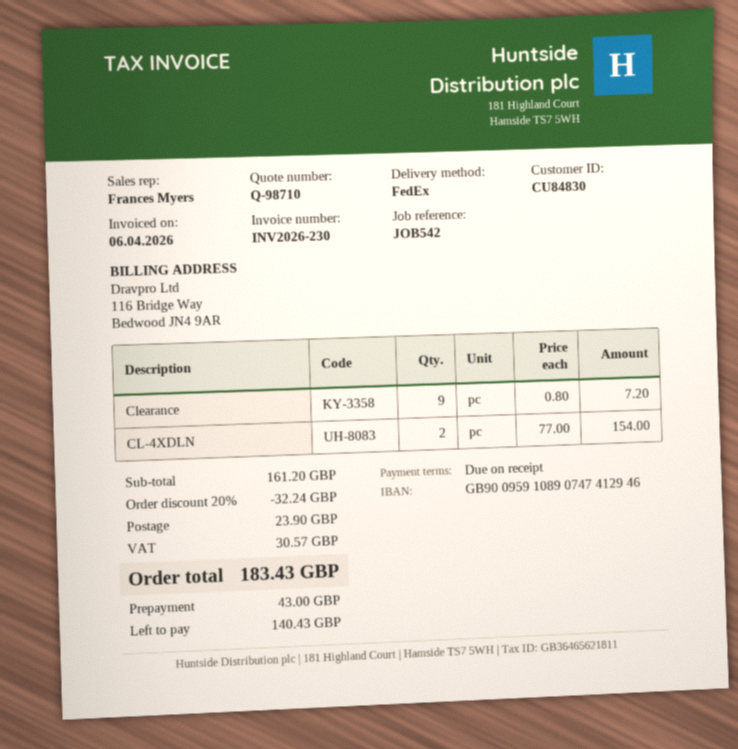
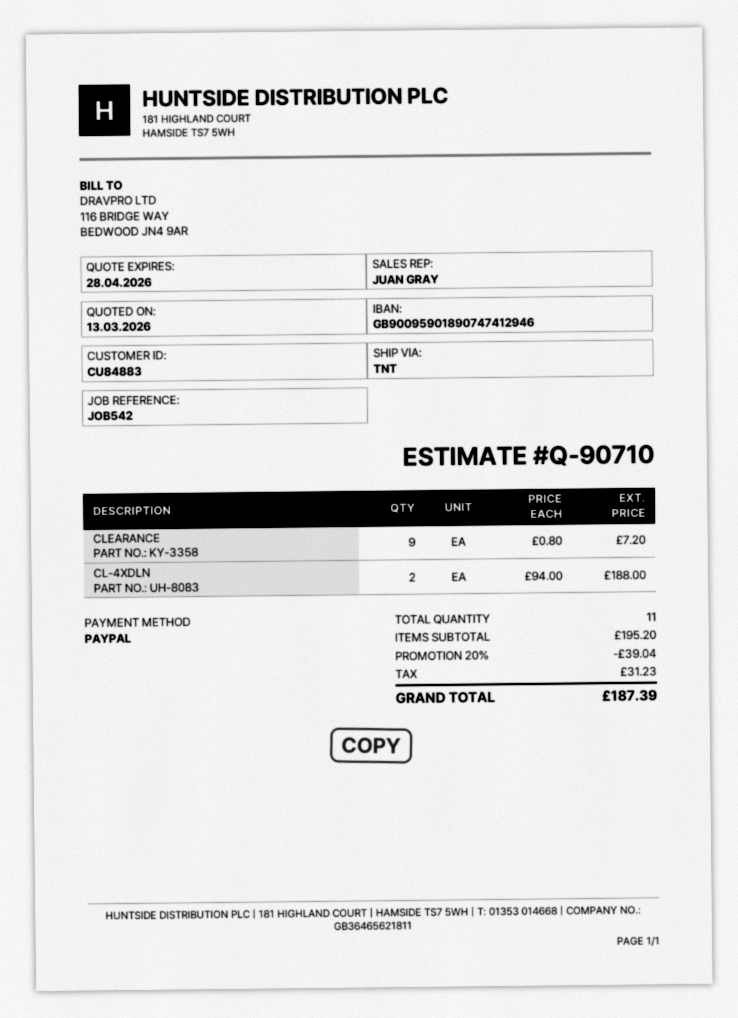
quote number: Q-98710 -> Q-90710
customer number: CU84830 -> CU84883
sales rep: Frances Myers -> JUAN GRAY
bank account: GB90095910890747412946 -> GB90095901890747412946
shipping method: FedEx -> TNT
CL-4XDLN: 2 x 77.00 = 154.00 -> 2 x 94.00 = 188.00
subtotal: 161.20 -> 195.20
discount: 20% = 32.24 -> 20% = 39.04
shipping: 23.90 -> none
tax: 30.57 -> 31.23
total: 183.43 -> 187.39

